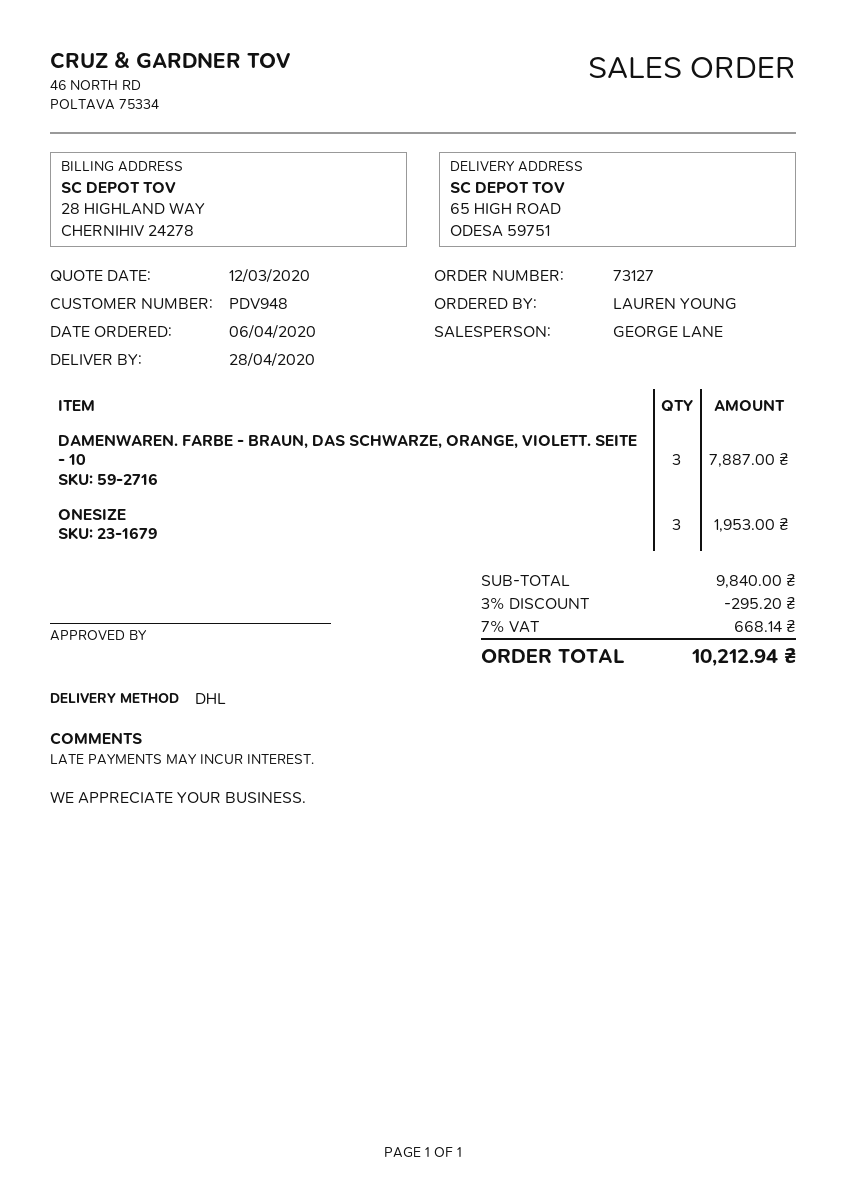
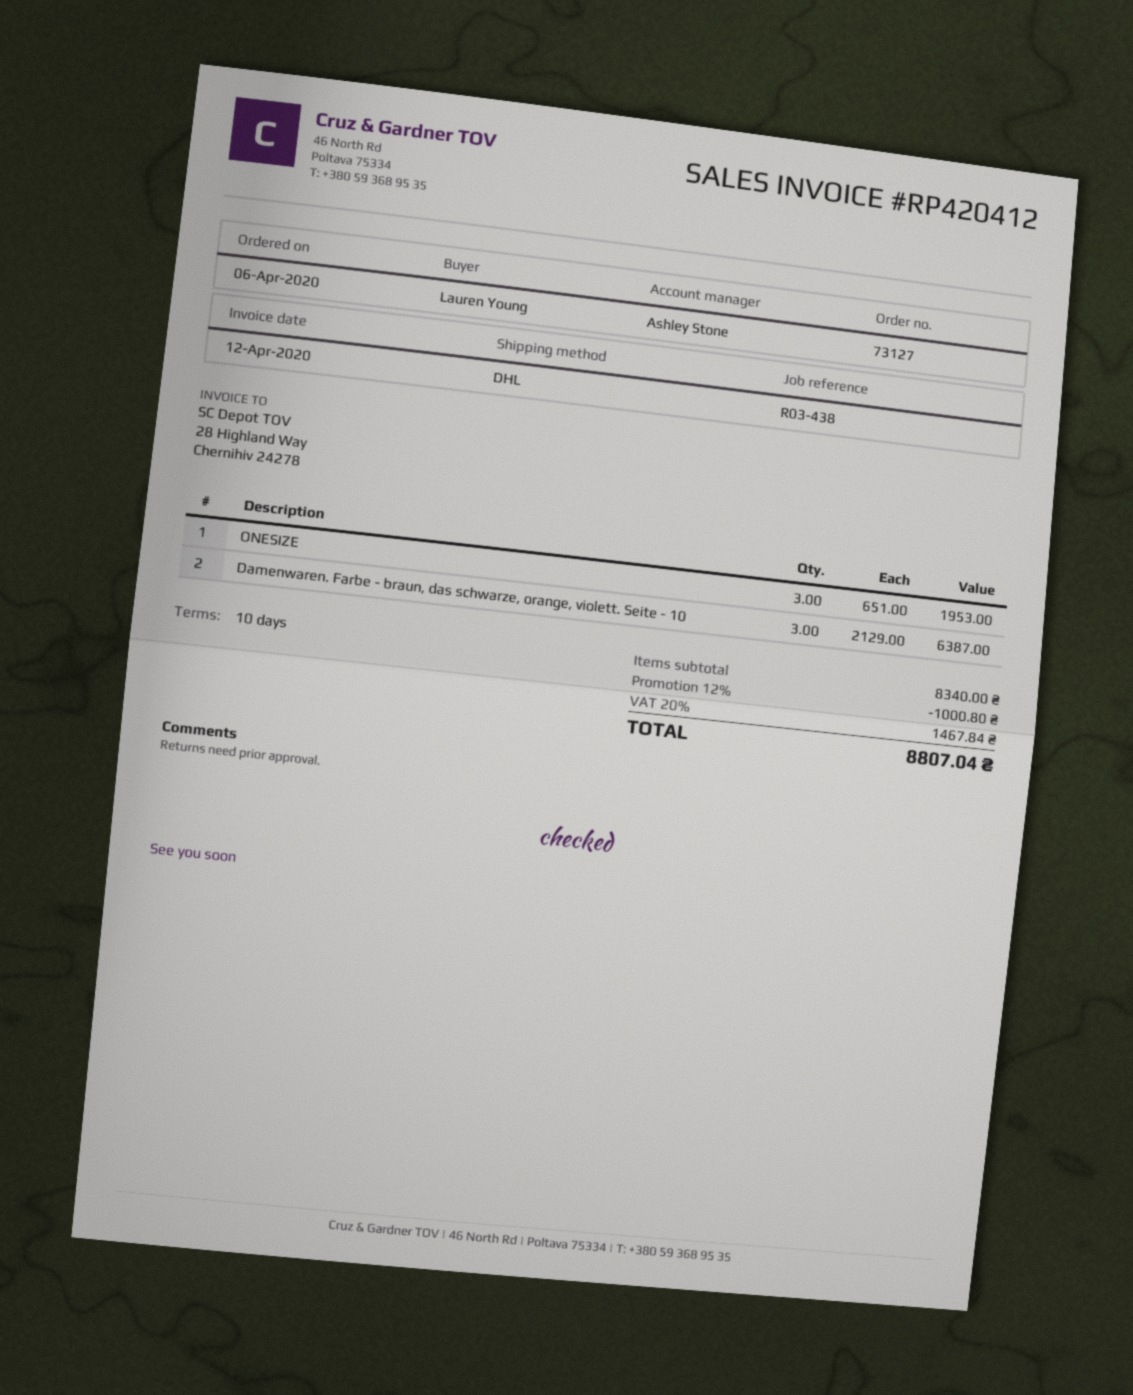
sales rep: GEORGE LANE -> Ashley Stone
DAMENWAREN. FARBE - BRAUN, DAS SCHWARZE, ORANGE, VIOLETT. SEITE - 10: 3 for 7887.00 -> 3 for 6387.00
subtotal: 9840.00 -> 8340.00
discount: 3% = 295.20 -> 12% = 1000.80
tax: 7% = 668.14 -> 20% = 1467.84
total: 10212.94 -> 8807.04

